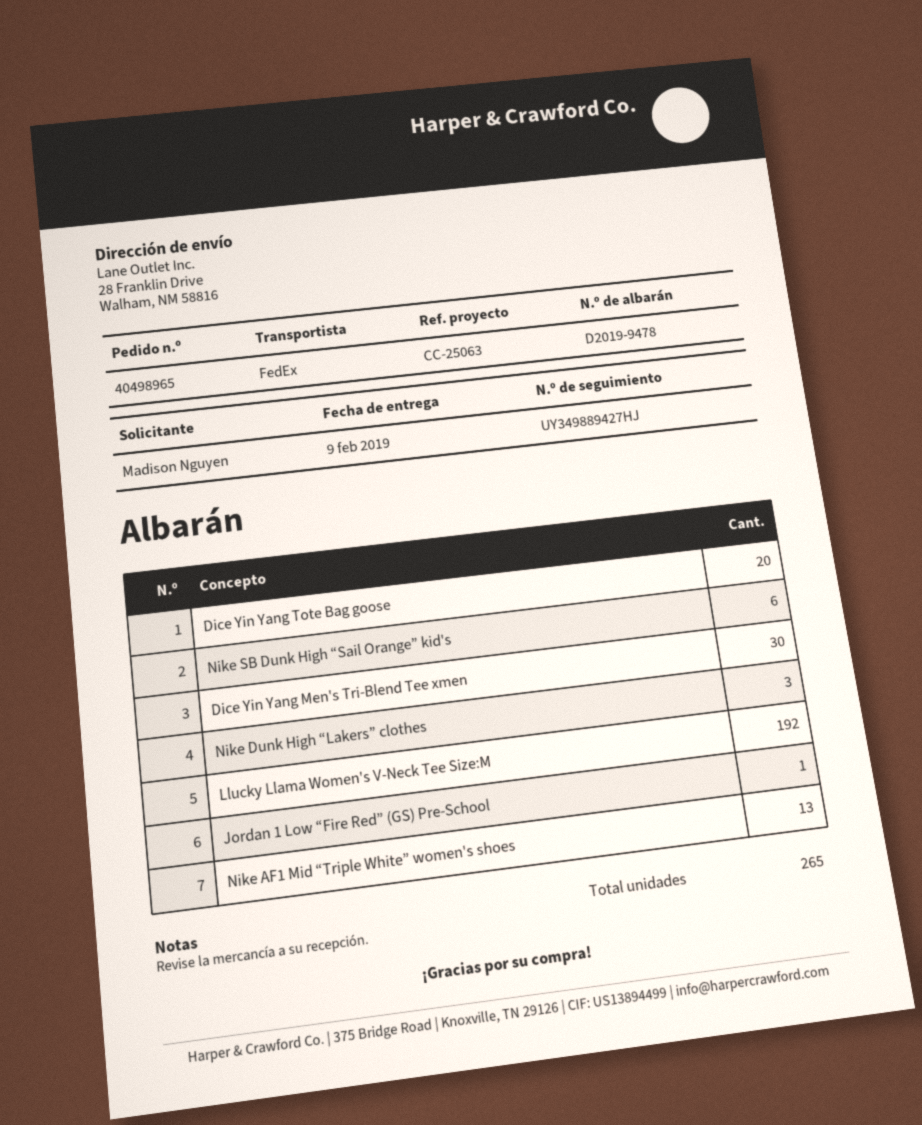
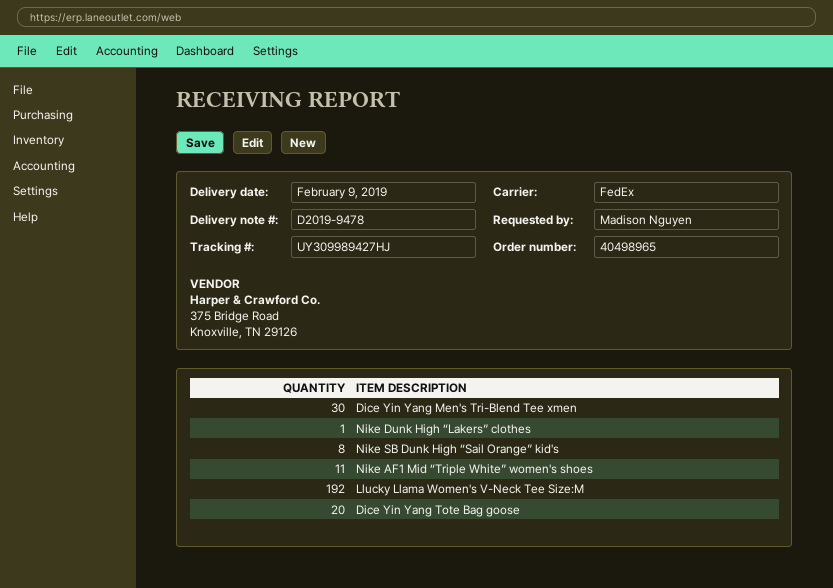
tracking number: UY349889427HJ -> UY309989427HJ
Nike SB Dunk High “Sail Orange” kid's: 6 -> 8
Nike Dunk High “Lakers” clothes: 3 -> 1
Jordan 1 Low “Fire Red” (GS) Pre-School: 1 -> none
Nike AF1 Mid “Triple White” women's shoes: 13 -> 11

